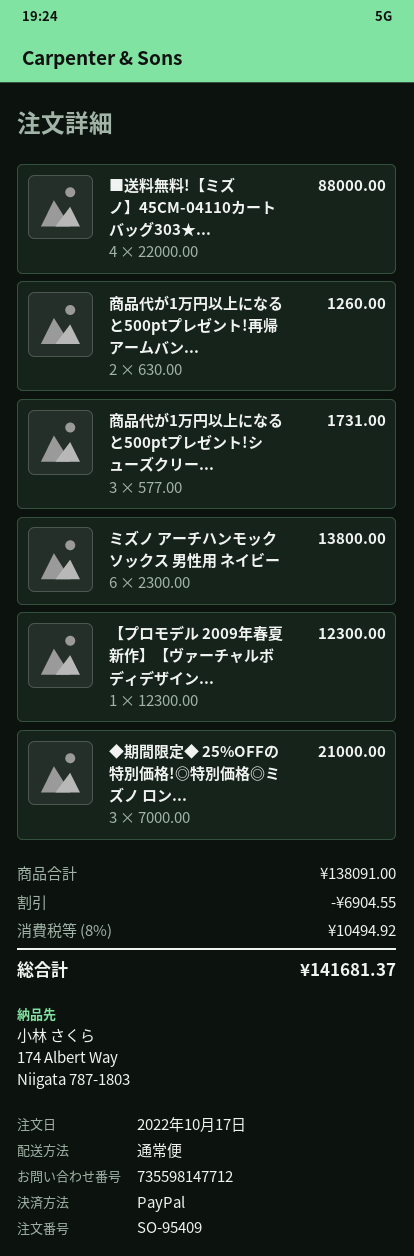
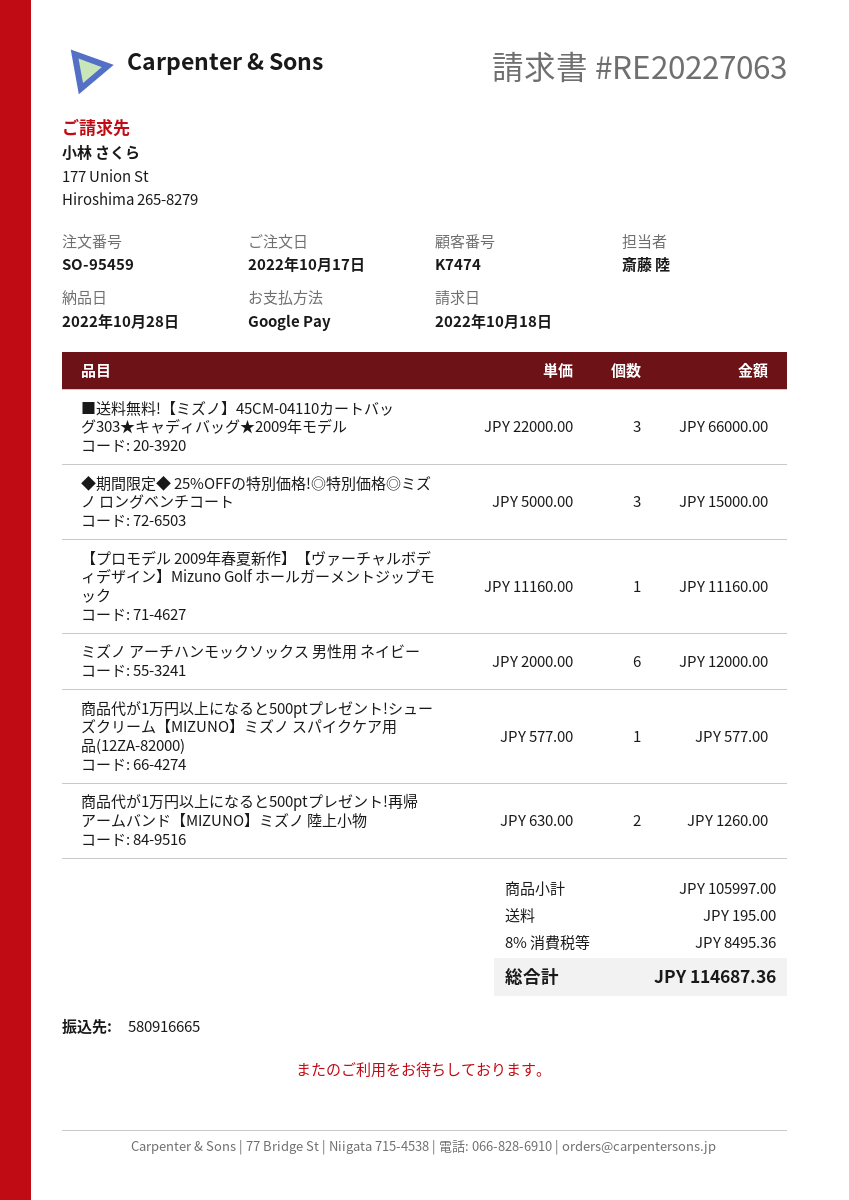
order number: SO-95409 -> SO-95459
payment method: PayPal -> Google Pay
■送料無料!【ミズノ】45CM-04110カートバッグ303★...: 4 x 22000.00 = 88000.00 -> 3 x 22000.00 = 66000.00
商品代が1万円以上になると500ptプレゼント!シューズクリー...: 3 x 577.00 = 1731.00 -> 1 x 577.00 = 577.00
ミズノ アーチハンモックソックス 男性用 ネイビー: 6 x 2300.00 = 13800.00 -> 6 x 2000.00 = 12000.00
【プロモデル 2009年春夏新作】【ヴァーチャルボディデザイン...: 1 x 12300.00 = 12300.00 -> 1 x 11160.00 = 11160.00
◆期間限定◆ 25%OFFの特別価格!◎特別価格◎ミズノ ロン...: 3 x 7000.00 = 21000.00 -> 3 x 5000.00 = 15000.00
subtotal: 138091.00 -> 105997.00
discount: 6904.55 -> none
shipping: none -> 195.00
tax: 8% = 10494.92 -> 8% = 8495.36
total: 141681.37 -> 114687.36

